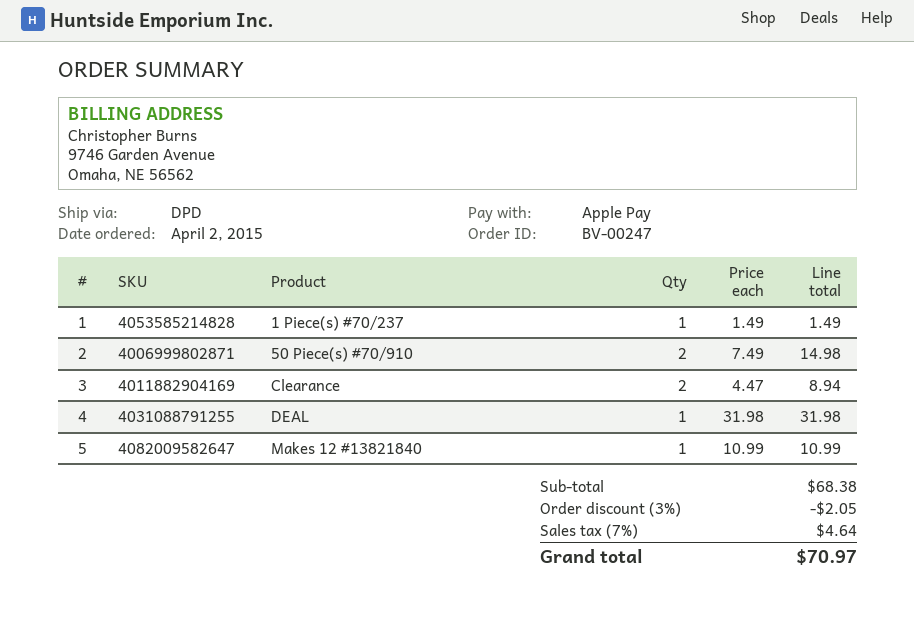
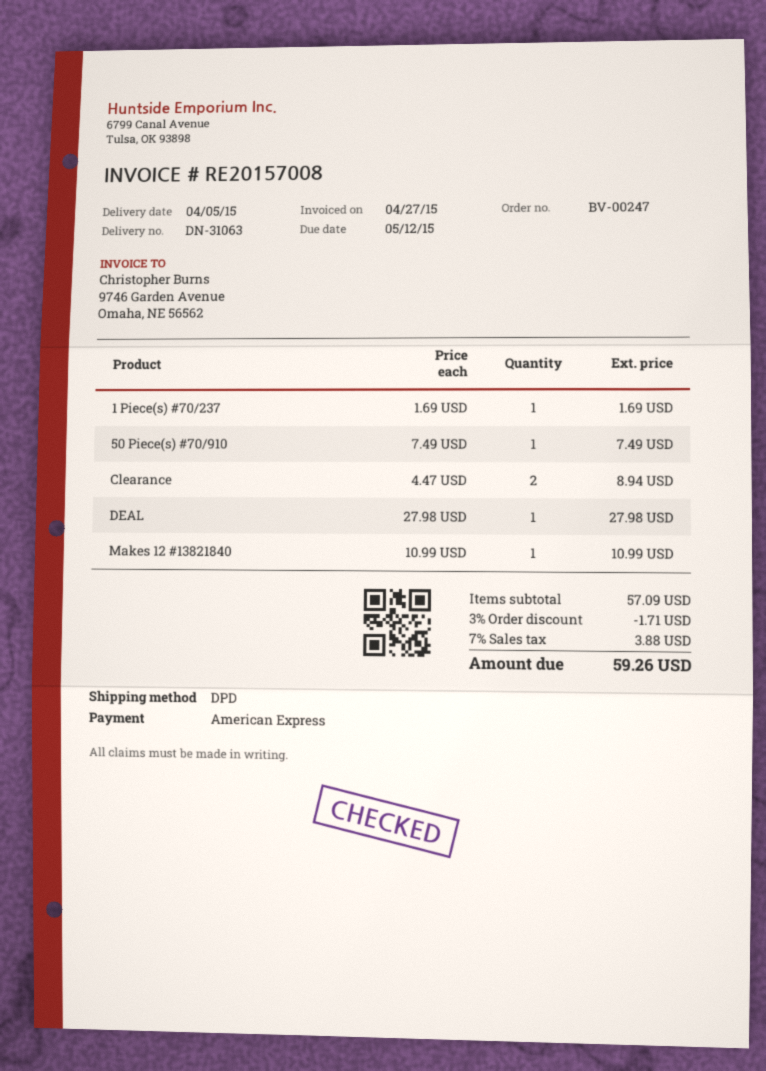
payment method: Apple Pay -> American Express
1 Piece(s) #70/237: 1 x 1.49 = 1.49 -> 1 x 1.69 = 1.69
50 Piece(s) #70/910: 2 x 7.49 = 14.98 -> 1 x 7.49 = 7.49
DEAL: 1 x 31.98 = 31.98 -> 1 x 27.98 = 27.98
subtotal: 68.38 -> 57.09
discount: 3% = 2.05 -> 3% = 1.71
tax: 7% = 4.64 -> 7% = 3.88
total: 70.97 -> 59.26

